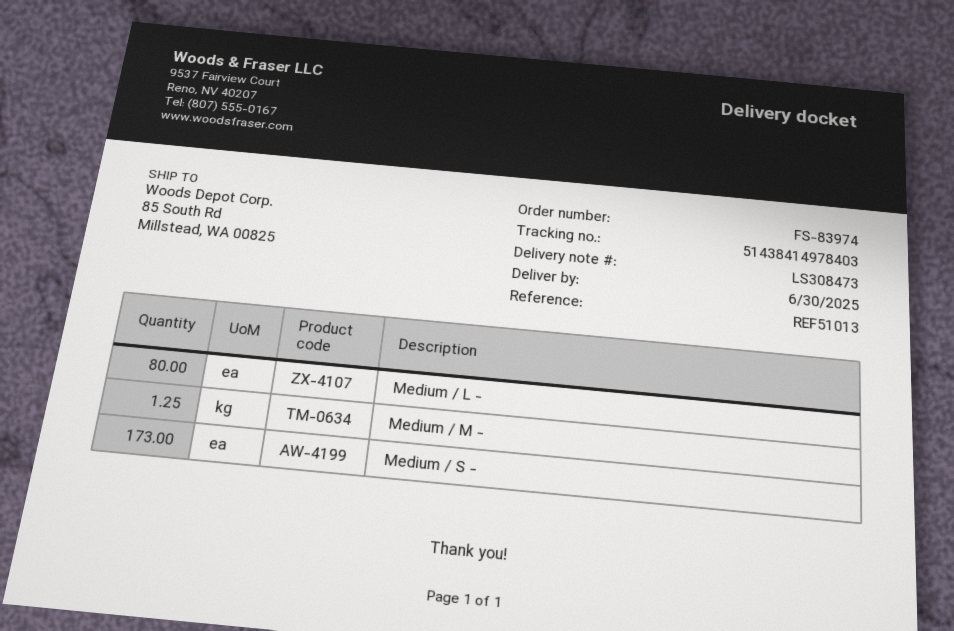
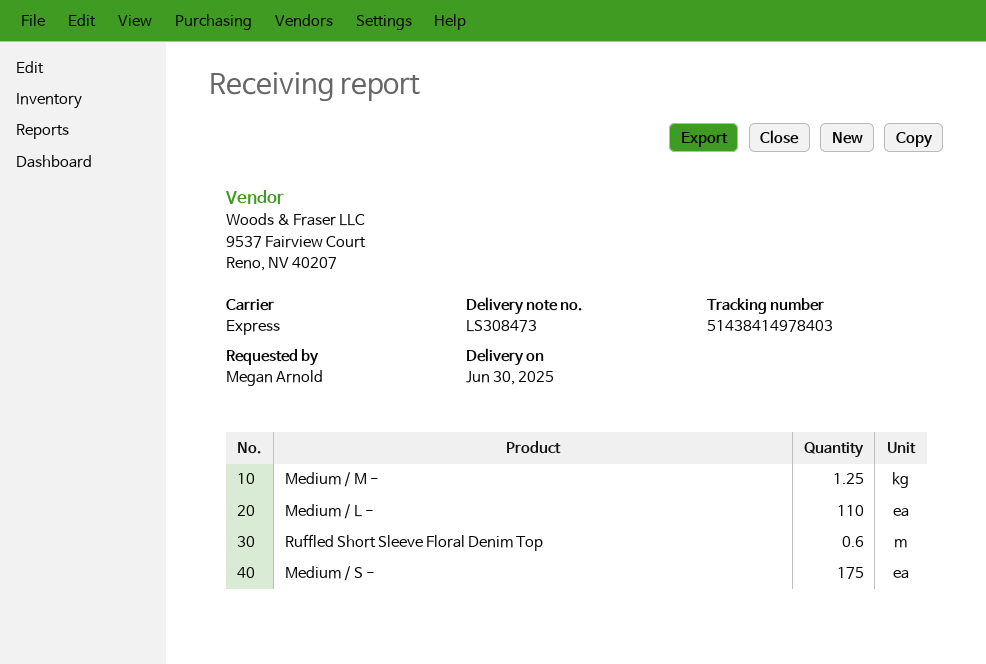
Medium / L -: 80 -> 110
Medium / S -: 173 -> 175
Ruffled Short Sleeve Floral Denim Top: none -> 0.6

